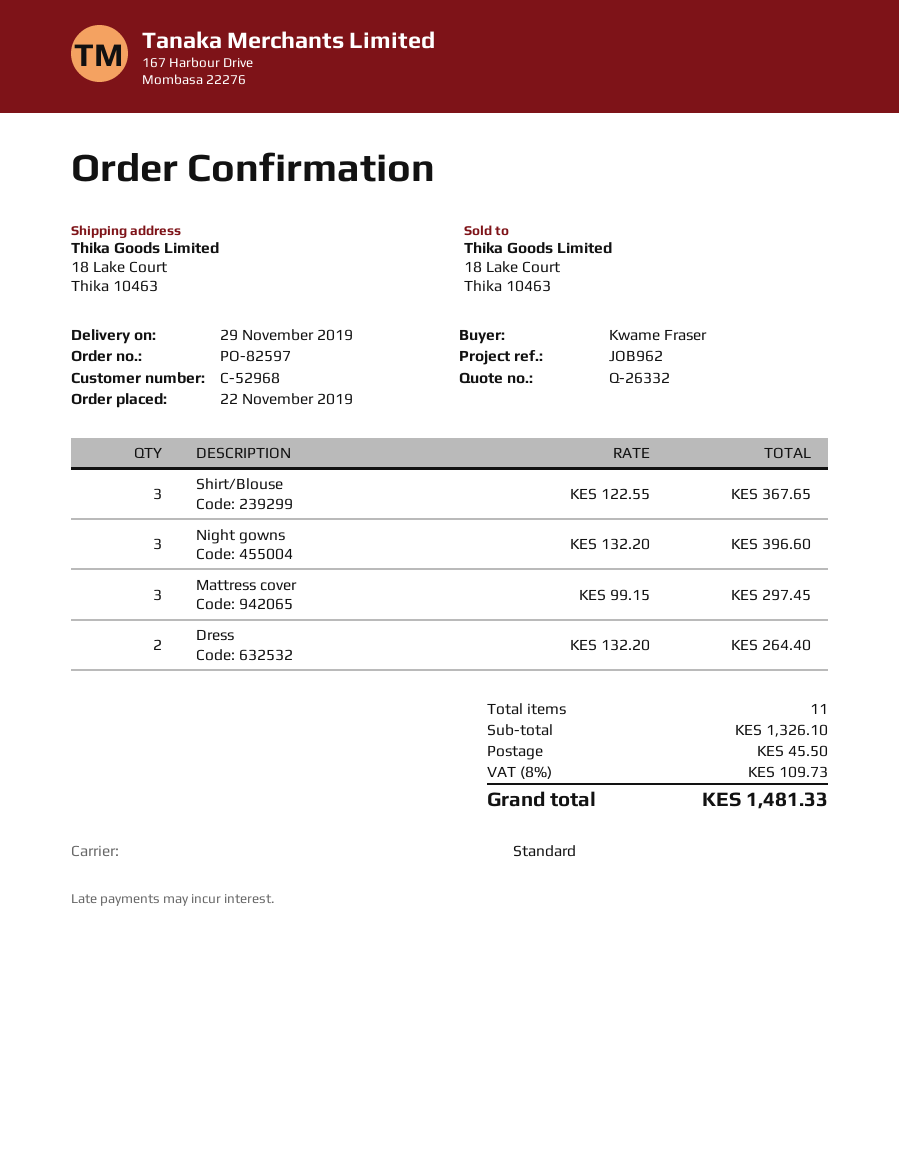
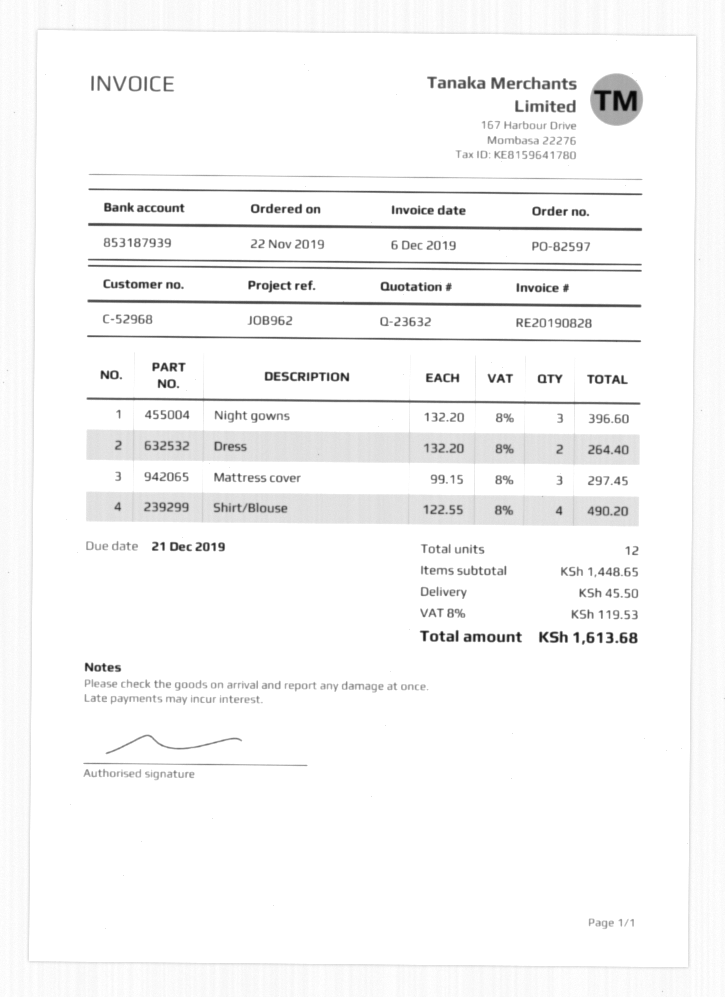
quote number: Q-26332 -> Q-23632
Shirt/Blouse: 3 x 122.55 = 367.65 -> 4 x 122.55 = 490.20
total quantity: 11 -> 12
subtotal: 1326.10 -> 1448.65
tax: 8% = 109.73 -> 8% = 119.53
total: 1481.33 -> 1613.68

